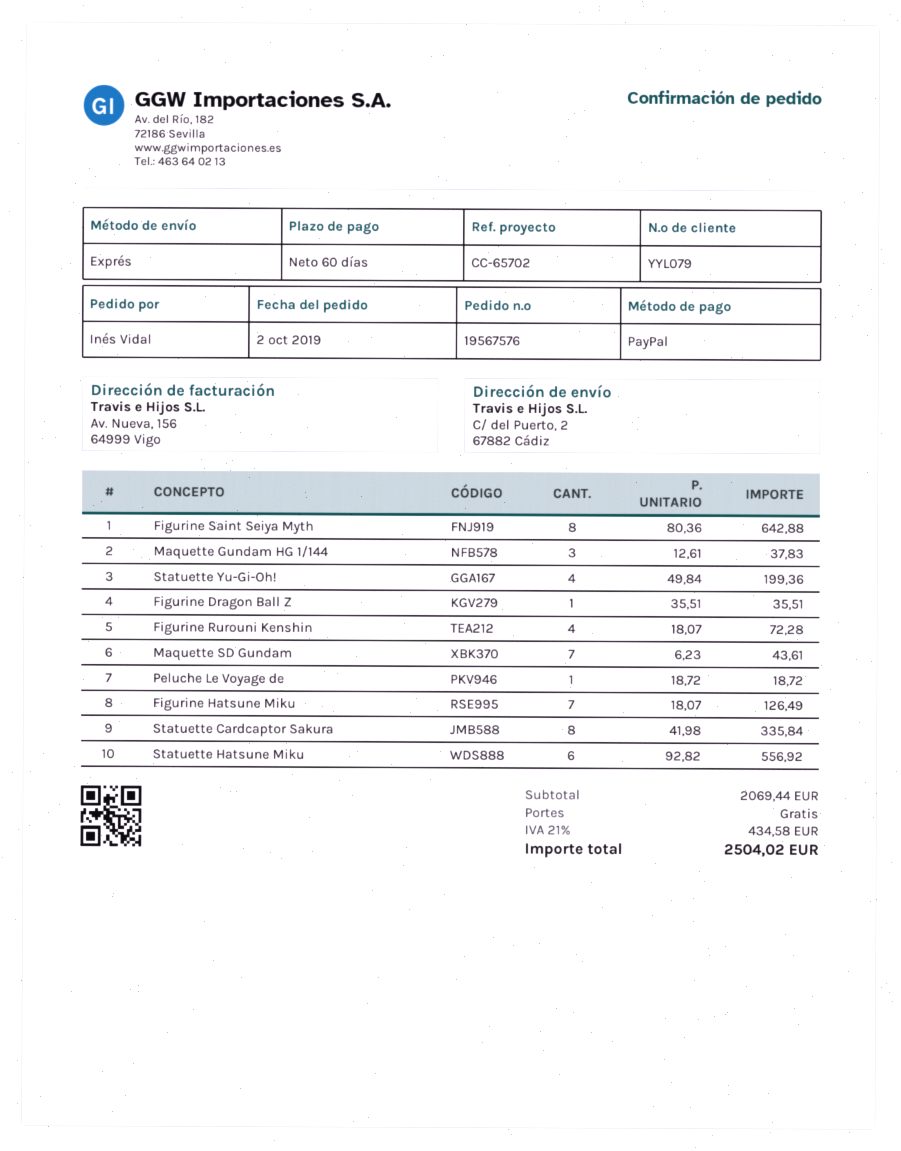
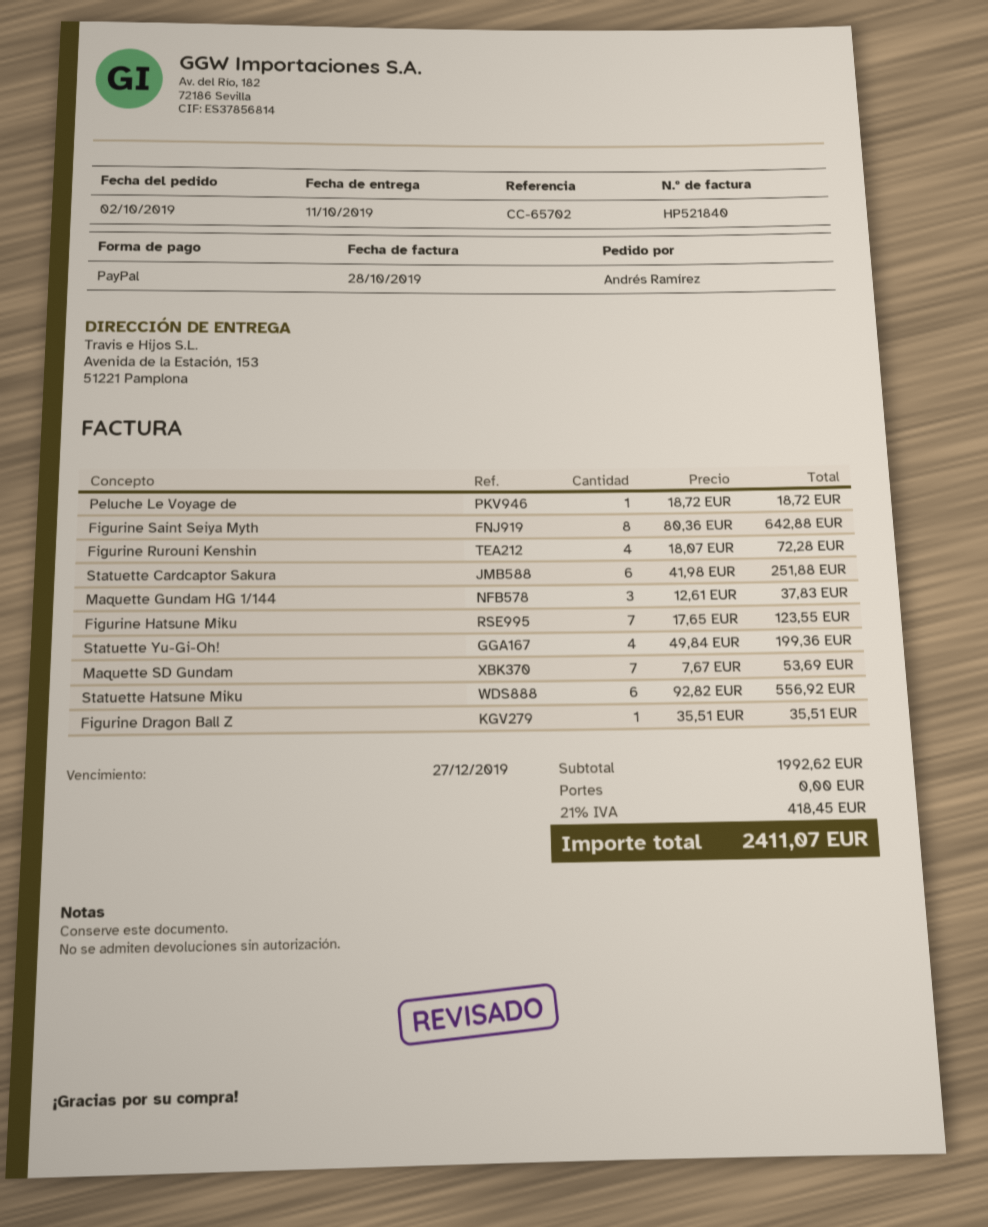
ordered by: Inés Vidal -> Andrés Ramírez
ship to: C/ del Puerto, 2, 67882 Cádiz -> Avenida de la Estación, 153, 51221 Pamplona
Maquette SD Gundam: 7 x 6.23 = 43.61 -> 7 x 7.67 = 53.69
Figurine Hatsune Miku: 7 x 18.07 = 126.49 -> 7 x 17.65 = 123.55
Statuette Cardcaptor Sakura: 8 x 41.98 = 335.84 -> 6 x 41.98 = 251.88
subtotal: 2069.44 -> 1992.62
tax: 21% = 434.58 -> 21% = 418.45
total: 2504.02 -> 2411.07

